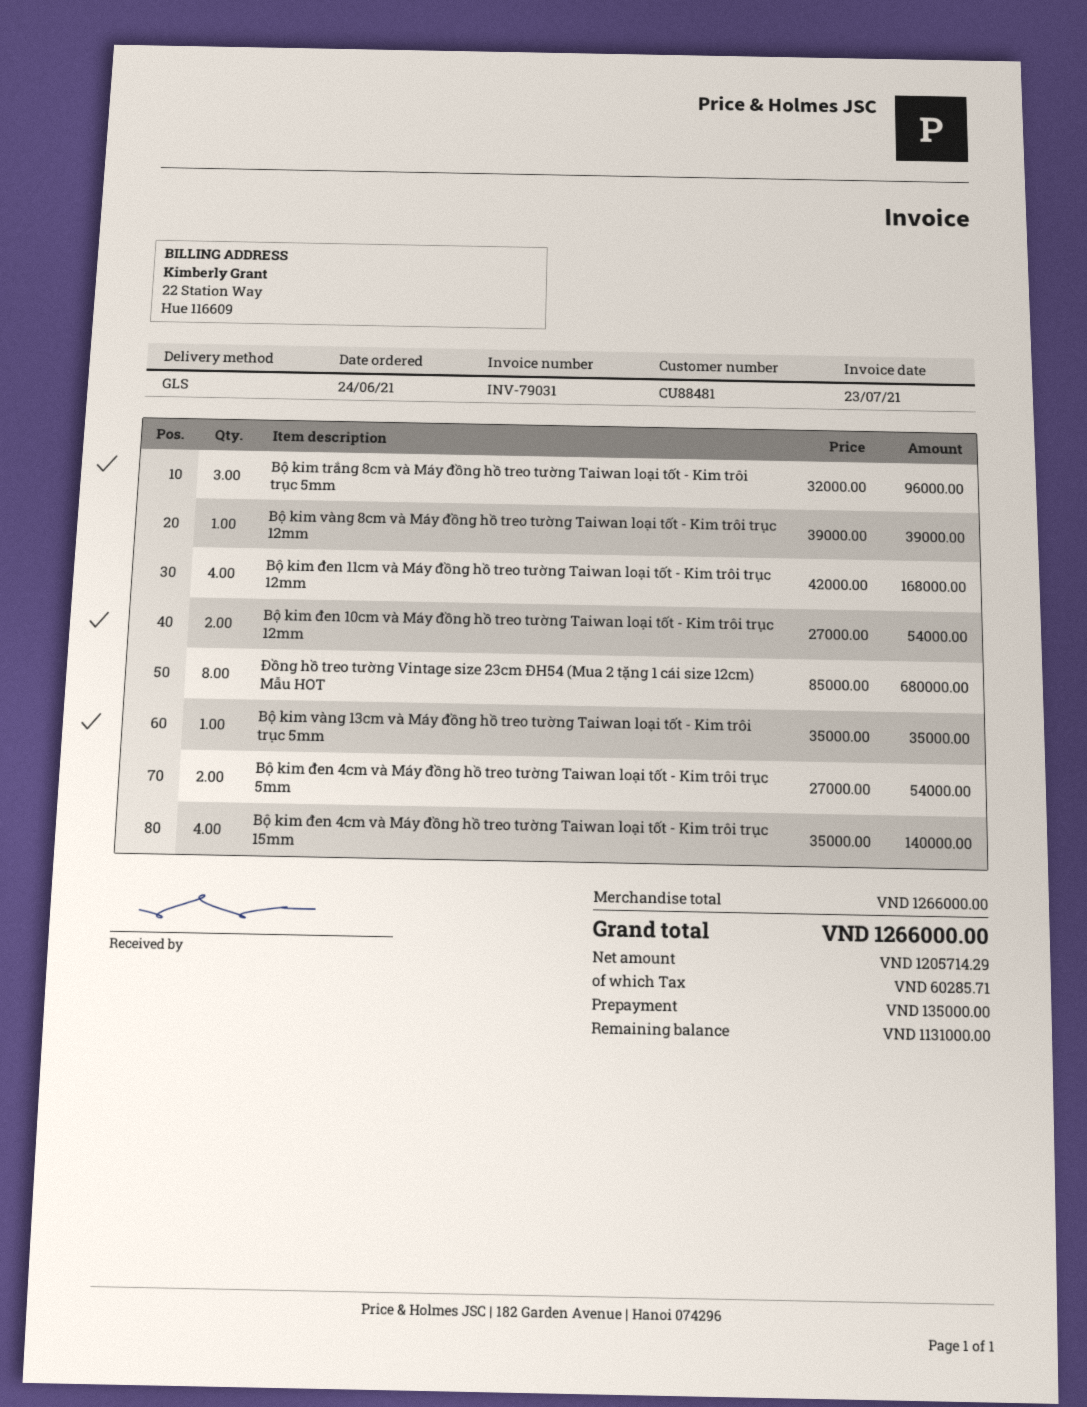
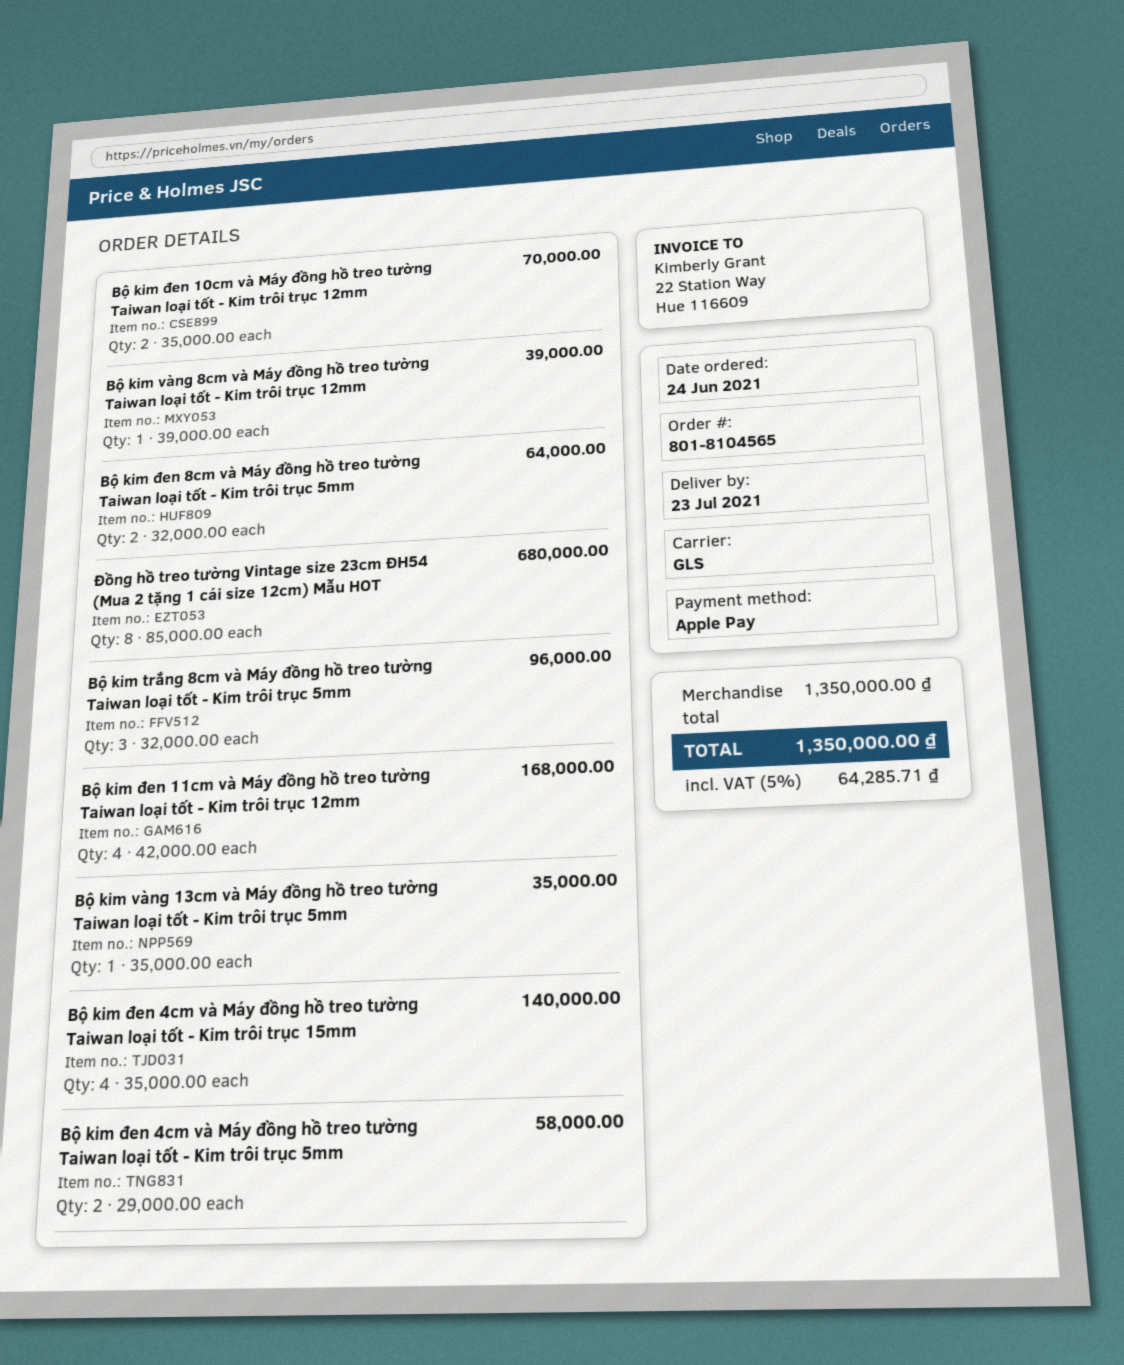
Bộ kim đen 10cm và Máy đồng hồ treo tường Taiwan loại tốt - Kim trôi trục 12mm: 2 x 27000.00 = 54000.00 -> 2 x 35000.00 = 70000.00
Bộ kim đen 4cm và Máy đồng hồ treo tường Taiwan loại tốt - Kim trôi trục 5mm: 2 x 27000.00 = 54000.00 -> 2 x 29000.00 = 58000.00
Bộ kim đen 8cm và Máy đồng hồ treo tường Taiwan loại tốt - Kim trôi trục 5mm: none -> 2 x 32000.00 = 64000.00
subtotal: 1266000.00 -> 1350000.00
tax: 60285.71 -> 64285.71
total: 1266000.00 -> 1350000.00

